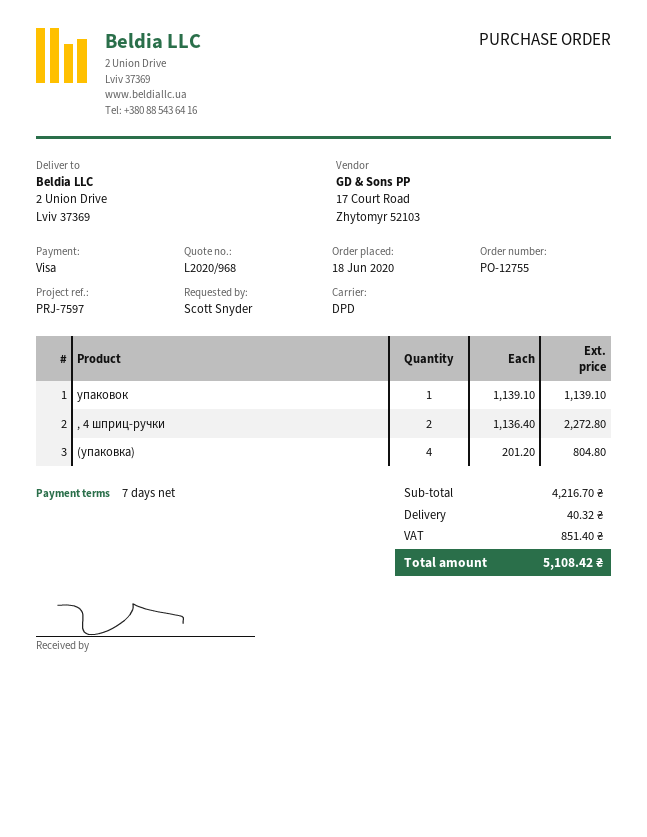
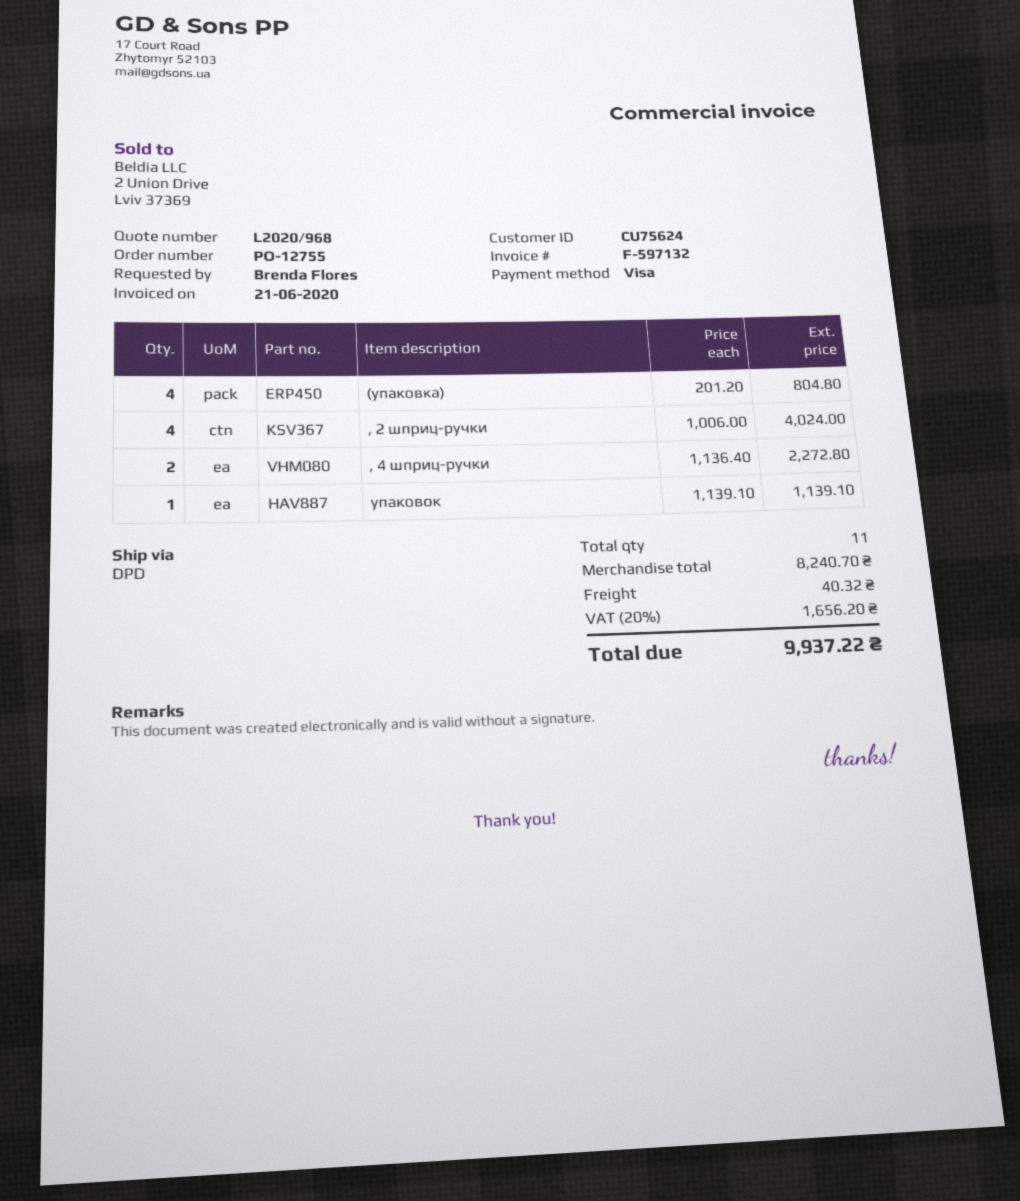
ordered by: Scott Snyder -> Brenda Flores
, 2 шприц-ручки: none -> 4 x 1006.00 = 4024.00
subtotal: 4216.70 -> 8240.70
tax: 851.40 -> 1656.20
total: 5108.42 -> 9937.22

